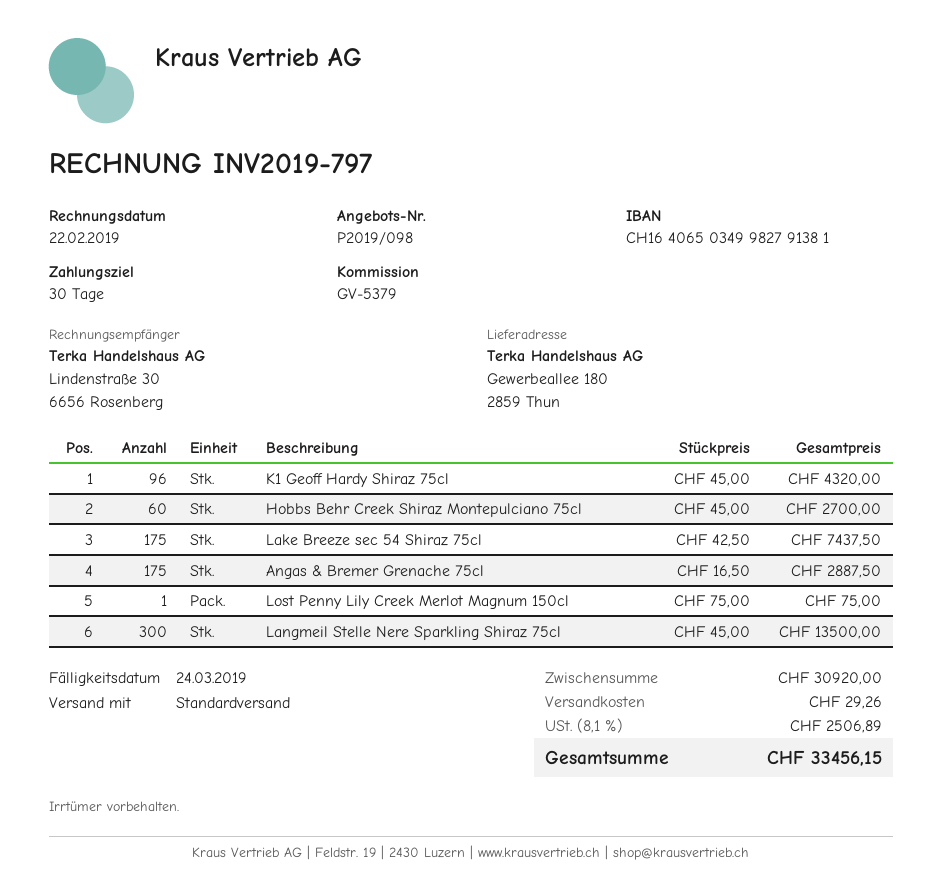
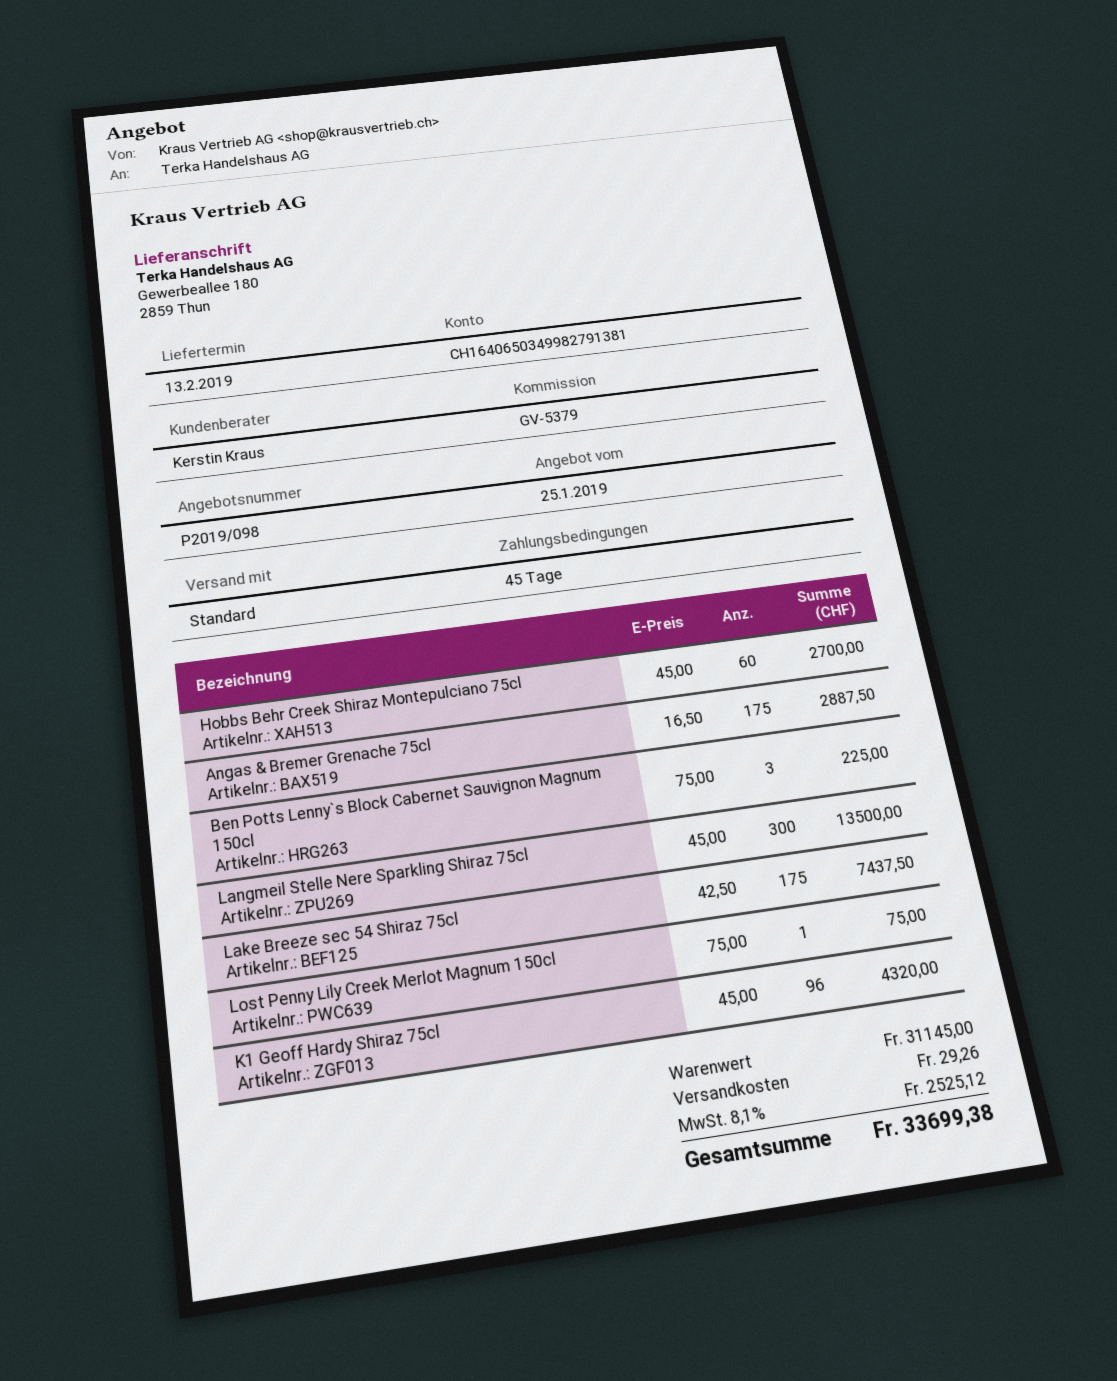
payment terms: 30 days -> 45 days
Ben Potts Lenny`s Block Cabernet Sauvignon Magnum 150cl: none -> 3 x 75.00 = 225.00
subtotal: 30920.00 -> 31145.00
tax: 8.1% = 2506.89 -> 8.1% = 2525.12
total: 33456.15 -> 33699.38

